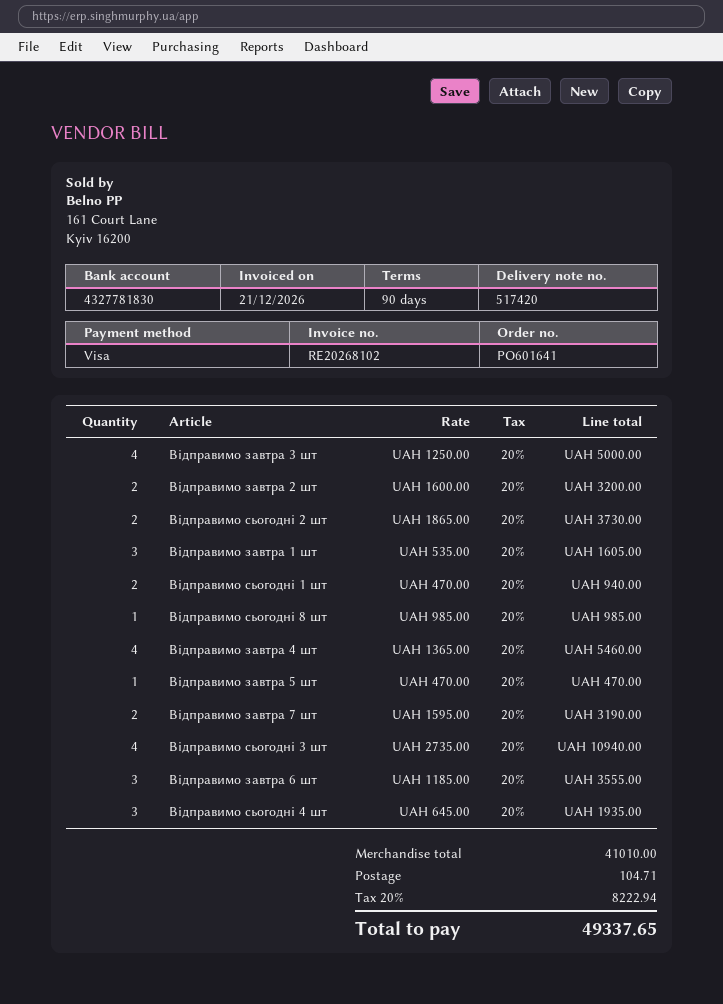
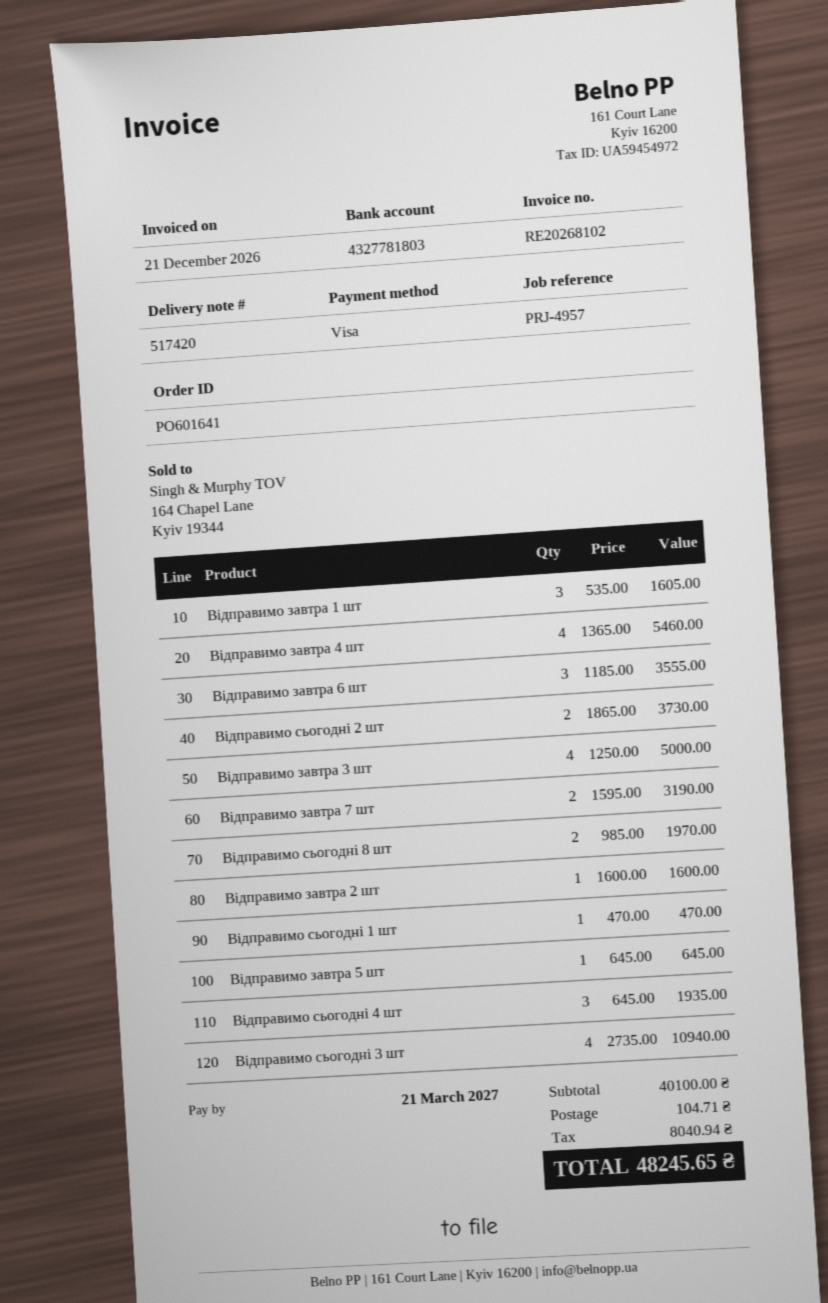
bank account: 4327781830 -> 4327781803
Відправимо завтра 2 шт: 2 x 1600.00 = 3200.00 -> 1 x 1600.00 = 1600.00
Відправимо сьогодні 1 шт: 2 x 470.00 = 940.00 -> 1 x 470.00 = 470.00
Відправимо сьогодні 8 шт: 1 x 985.00 = 985.00 -> 2 x 985.00 = 1970.00
Відправимо завтра 5 шт: 1 x 470.00 = 470.00 -> 1 x 645.00 = 645.00
subtotal: 41010.00 -> 40100.00
tax: 8222.94 -> 8040.94
total: 49337.65 -> 48245.65

